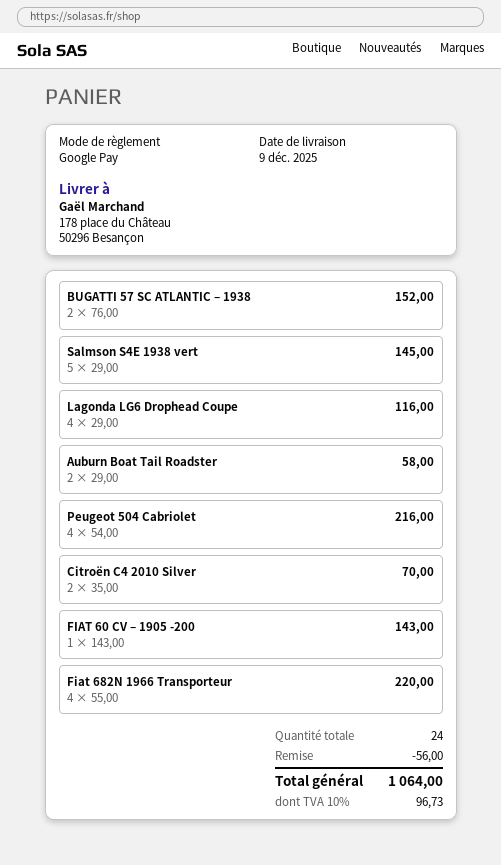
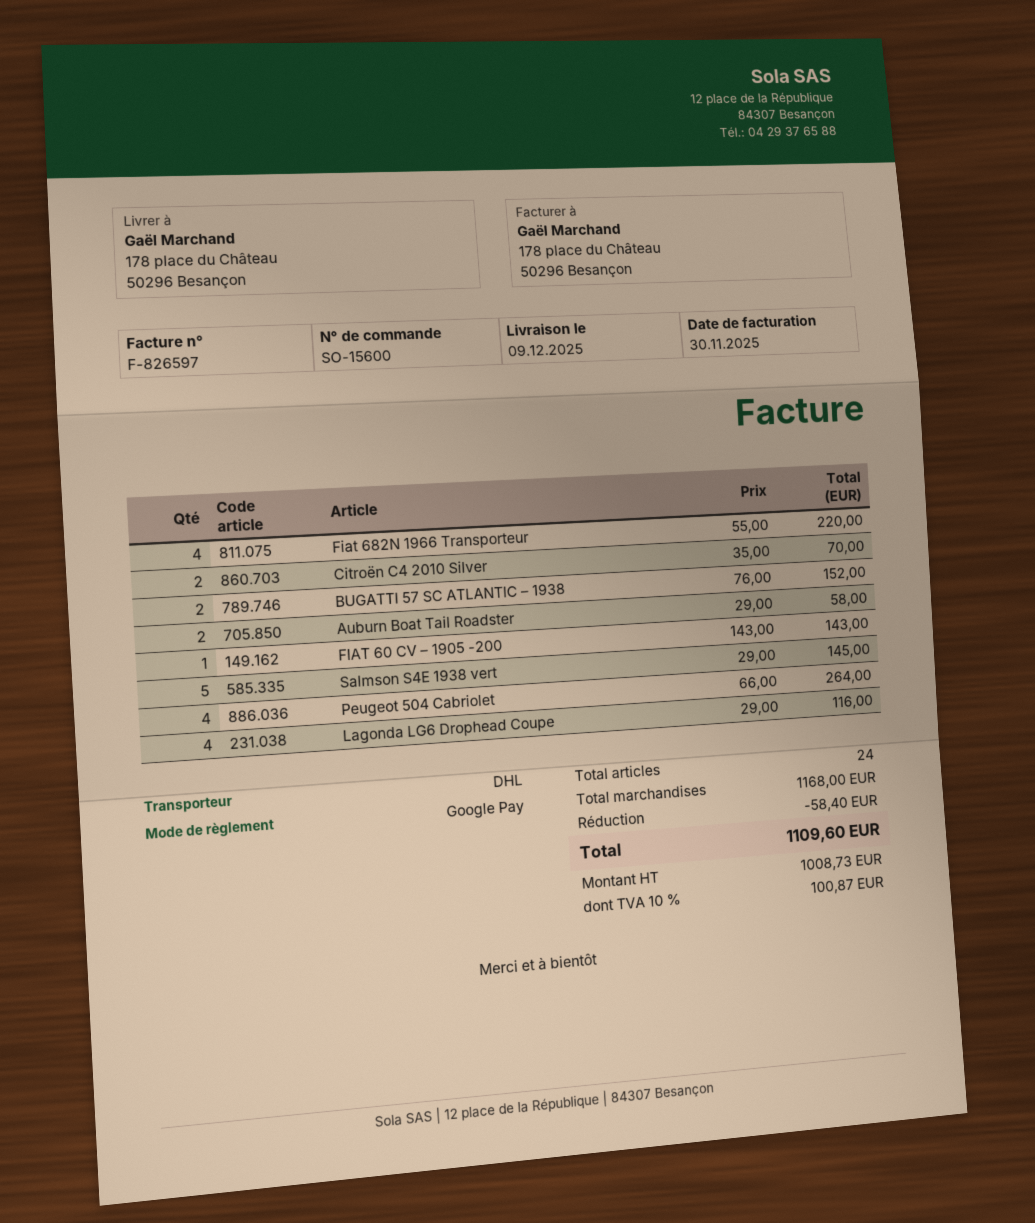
Peugeot 504 Cabriolet: 4 x 54.00 = 216.00 -> 4 x 66.00 = 264.00
discount: 56.00 -> 58.40
tax: 10% = 96.73 -> 10% = 100.87
total: 1064.00 -> 1109.60

